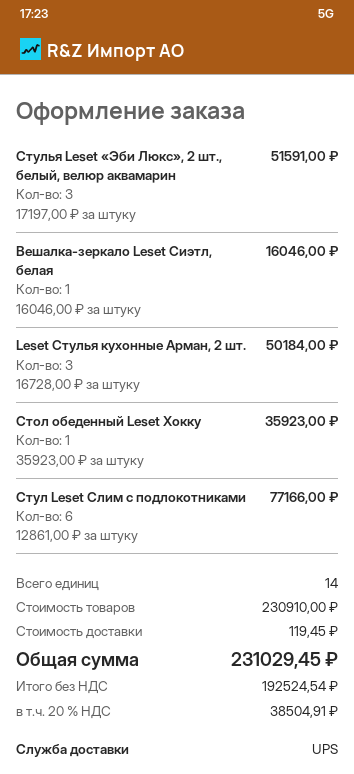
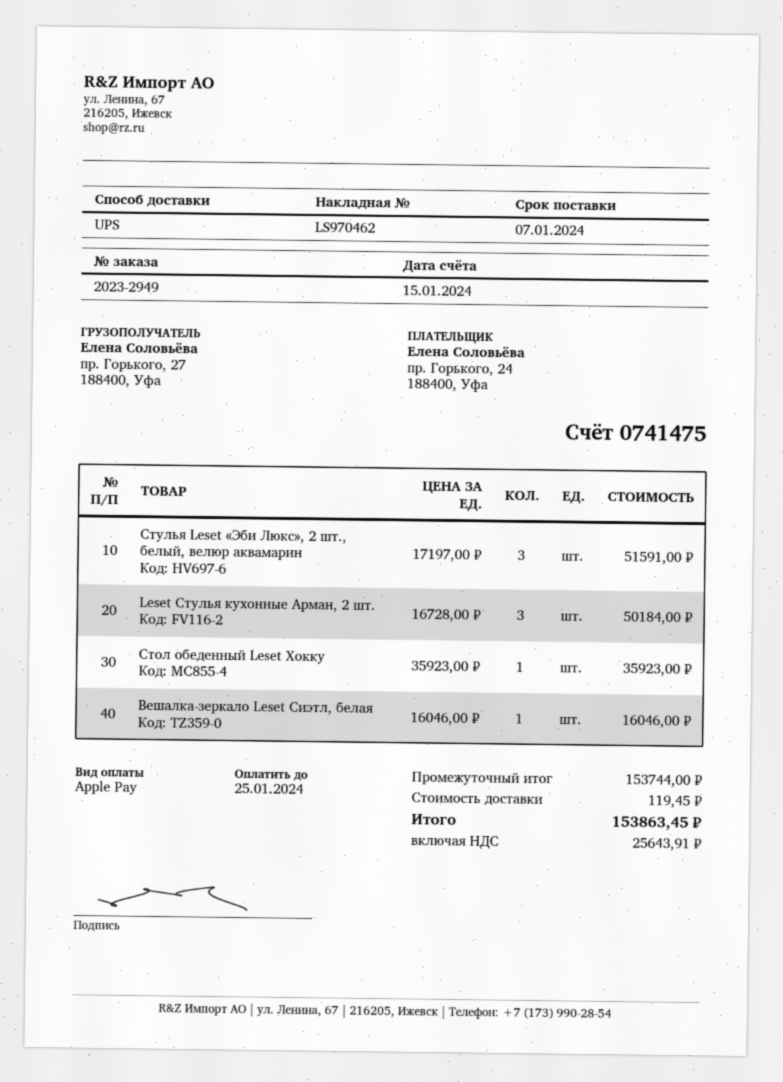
Стул Leset Слим с подлокотниками: 6 x 12861.00 = 77166.00 -> none
subtotal: 230910.00 -> 153744.00
tax: 38504.91 -> 25643.91
total: 231029.45 -> 153863.45

